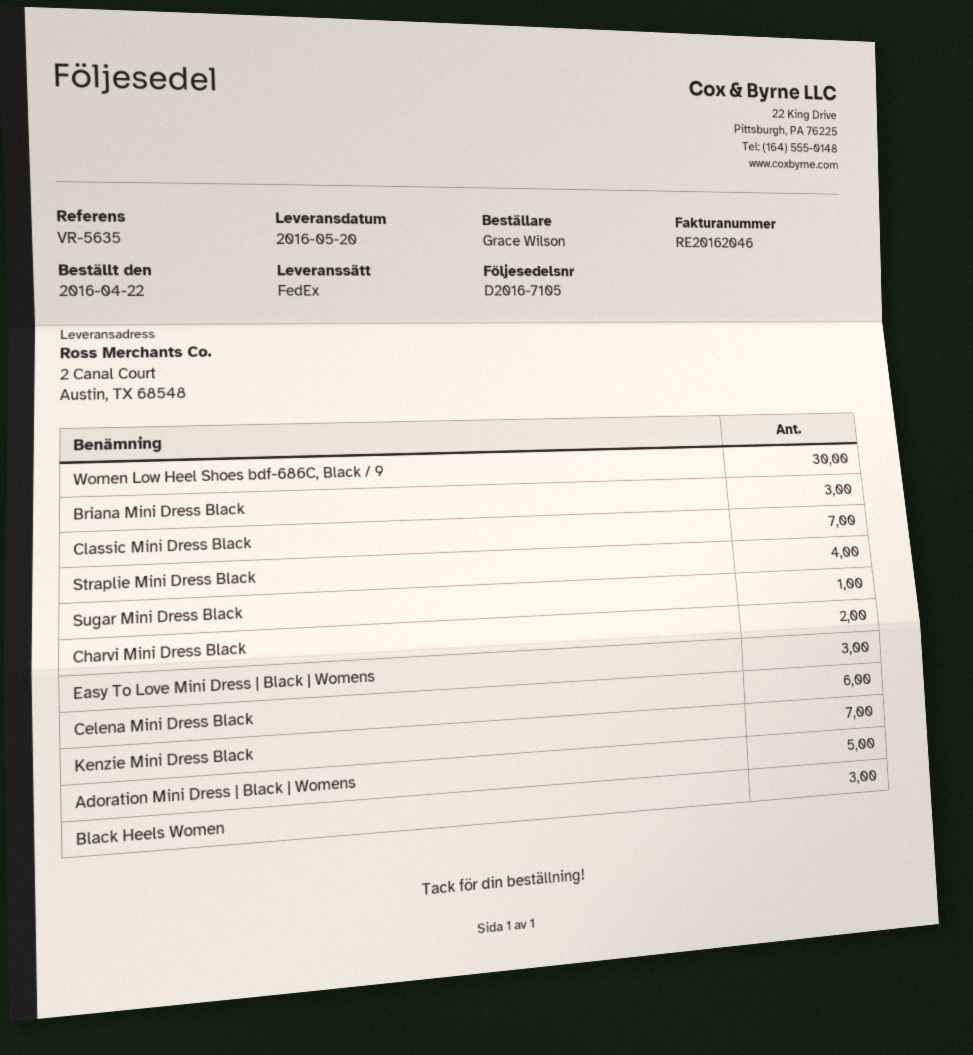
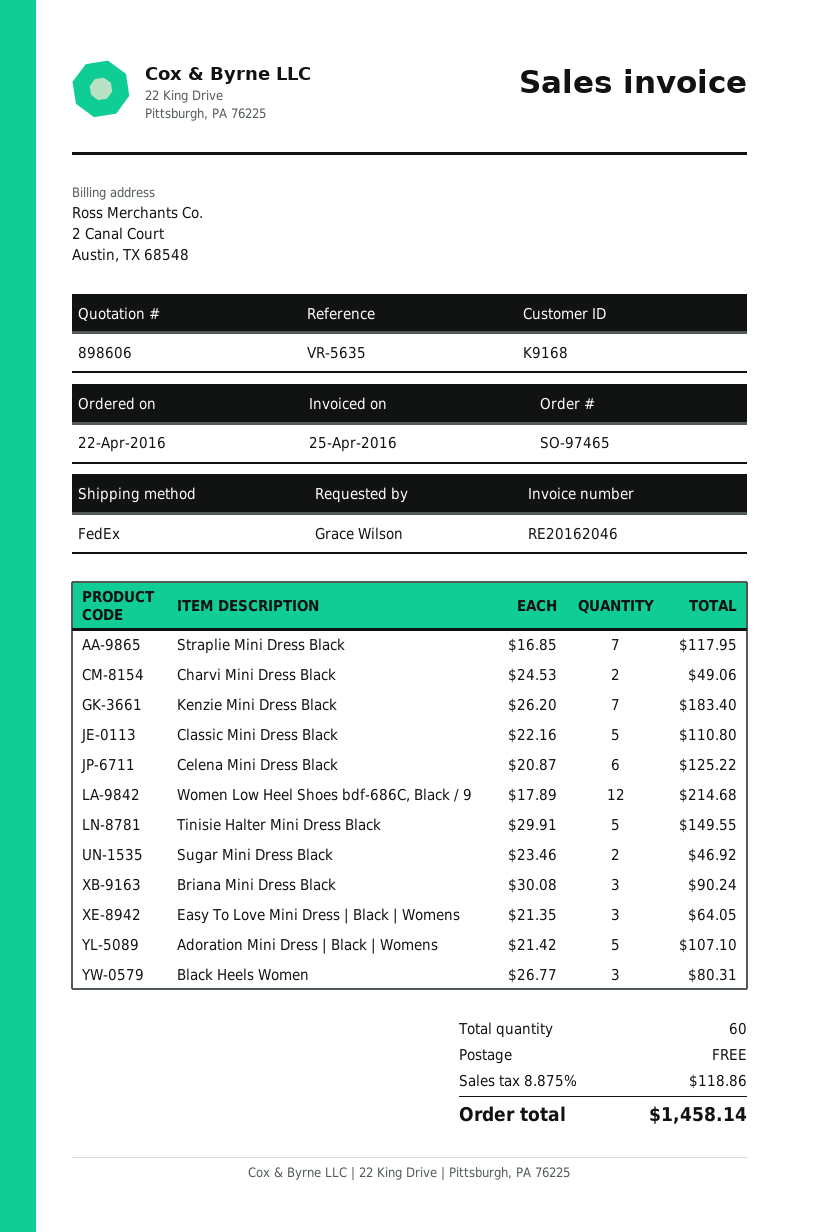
Women Low Heel Shoes bdf-686C, Black / 9: 30 -> 12
Classic Mini Dress Black: 7 -> 5
Straplie Mini Dress Black: 4 -> 7
Sugar Mini Dress Black: 1 -> 2
Tinisie Halter Mini Dress Black: none -> 5

